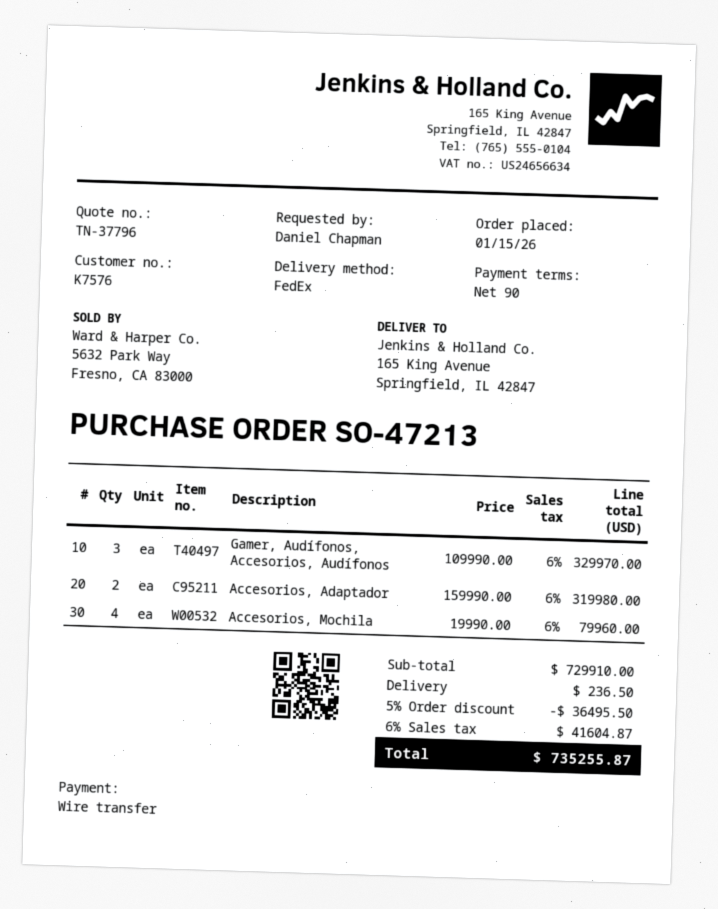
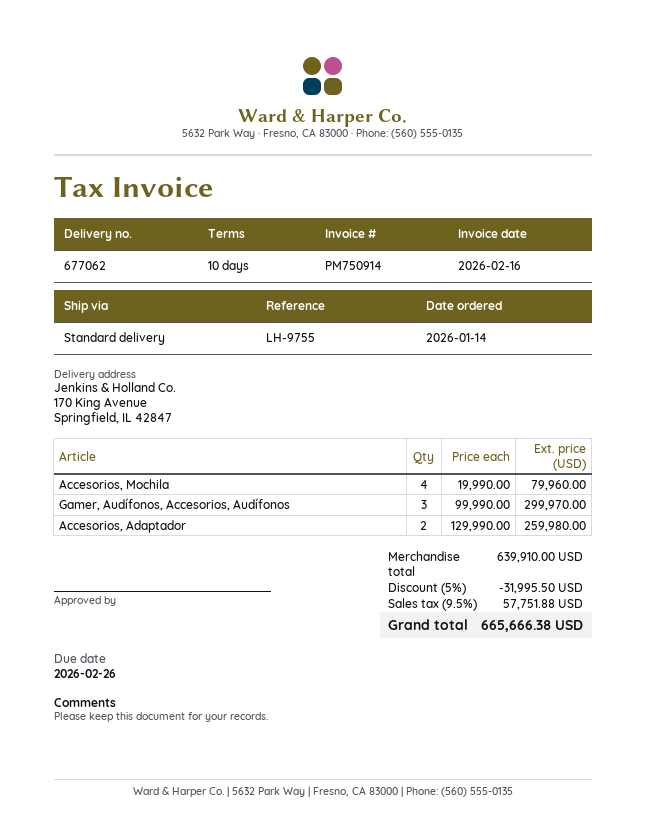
order date: 2026-01-15 -> 2026-01-14
payment terms: 90 days -> 10 days
shipping method: FedEx -> standard
ship to: 165 King Avenue, Springfield, IL 42847 -> 170 King Avenue, Springfield, IL 42847
Gamer, Audífonos, Accesorios, Audífonos: 3 x 109990.00 = 329970.00 -> 3 x 99990.00 = 299970.00
Accesorios, Adaptador: 2 x 159990.00 = 319980.00 -> 2 x 129990.00 = 259980.00
subtotal: 729910.00 -> 639910.00
discount: 5% = 36495.50 -> 5% = 31995.50
shipping: 236.50 -> none
tax: 6% = 41604.87 -> 9.5% = 57751.88
total: 735255.87 -> 665666.38

